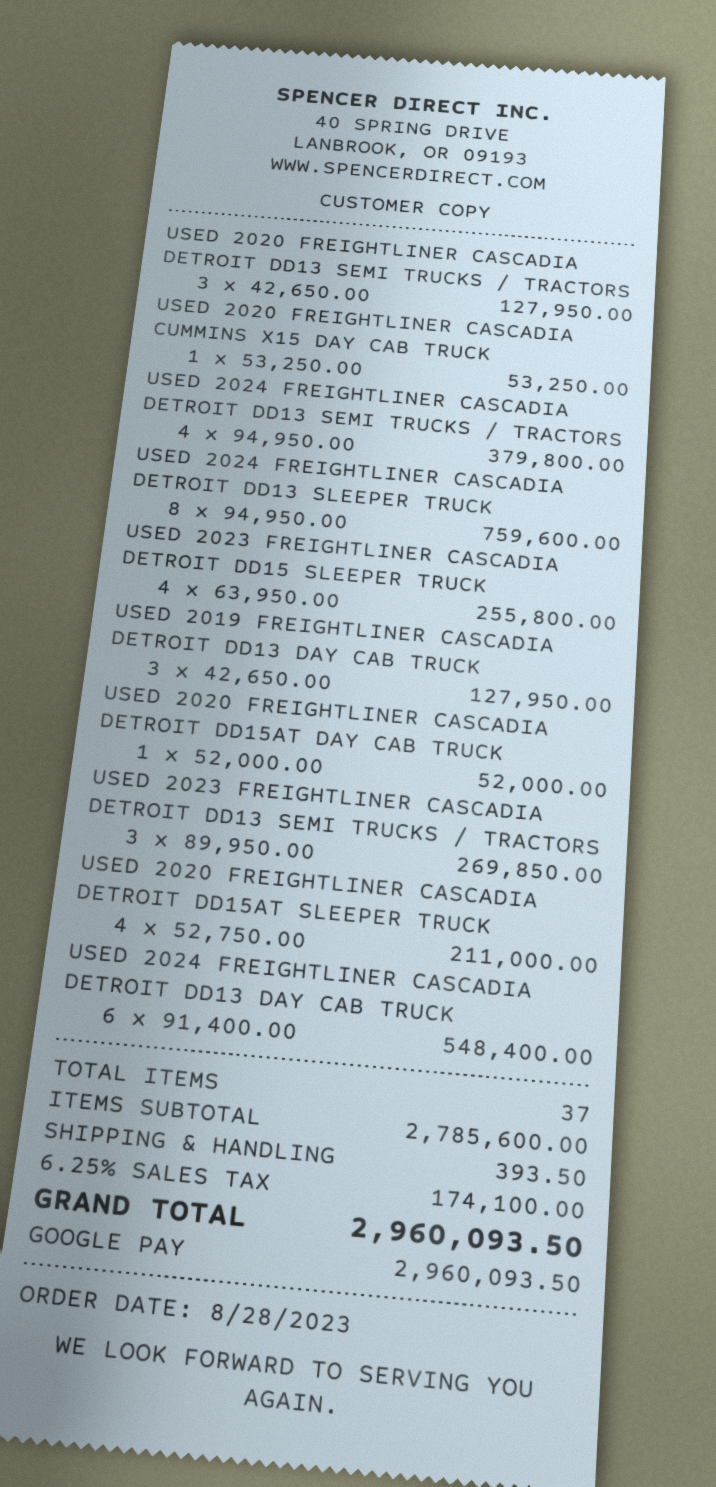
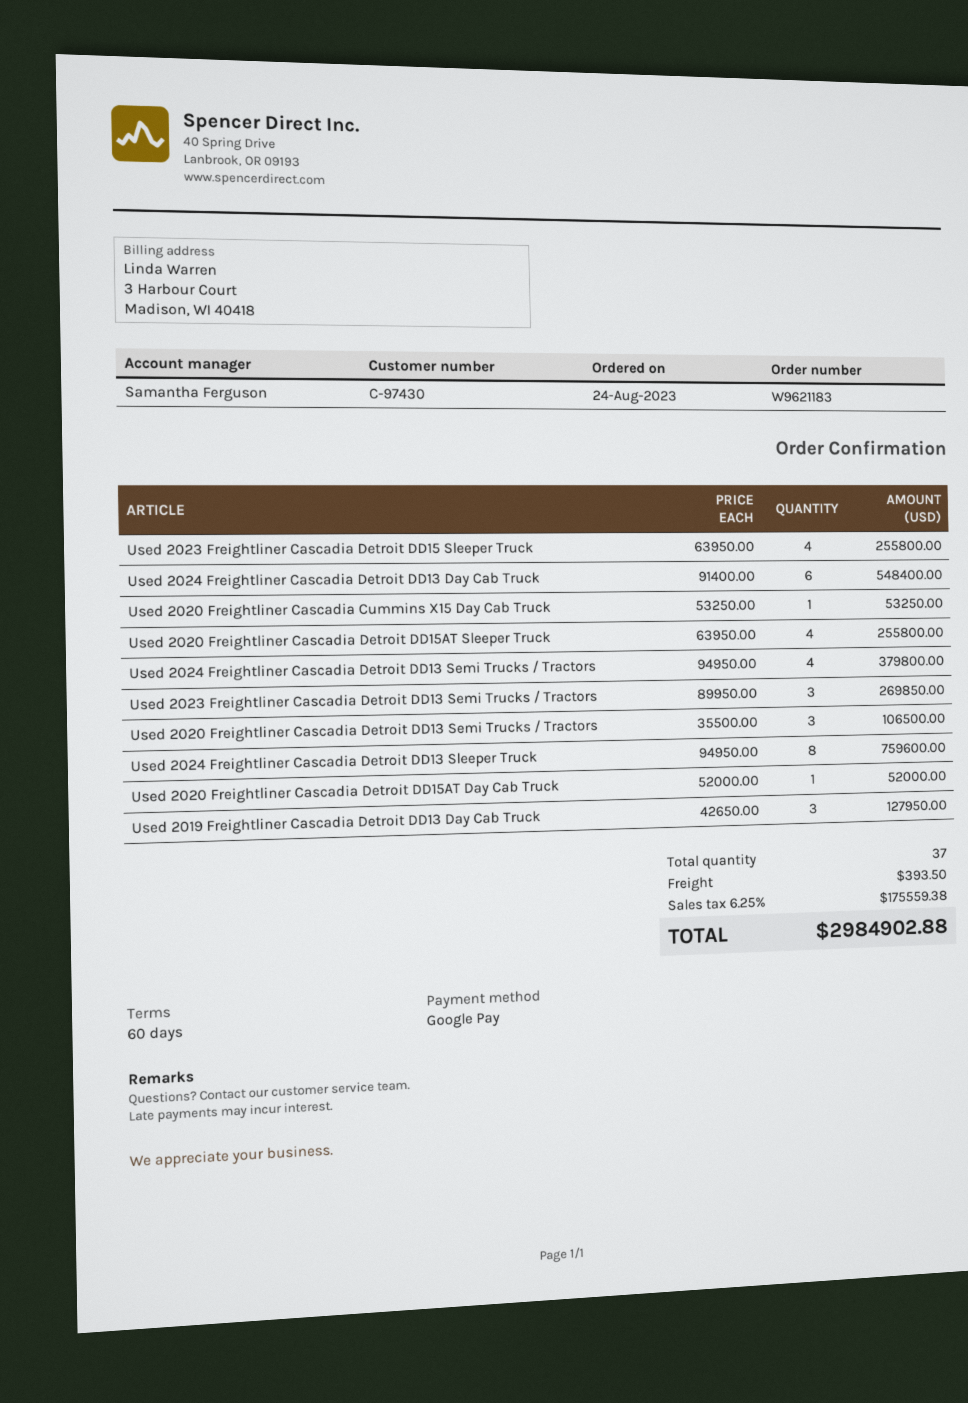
order date: 2023-08-28 -> 2023-08-24
USED 2020 FREIGHTLINER CASCADIA DETROIT DD13 SEMI TRUCKS / TRACTORS: 3 x 42650.00 = 127950.00 -> 3 x 35500.00 = 106500.00
USED 2020 FREIGHTLINER CASCADIA DETROIT DD15AT SLEEPER TRUCK: 4 x 52750.00 = 211000.00 -> 4 x 63950.00 = 255800.00
tax: 6.25% = 174100.00 -> 6.25% = 175559.38
total: 2960093.50 -> 2984902.88

